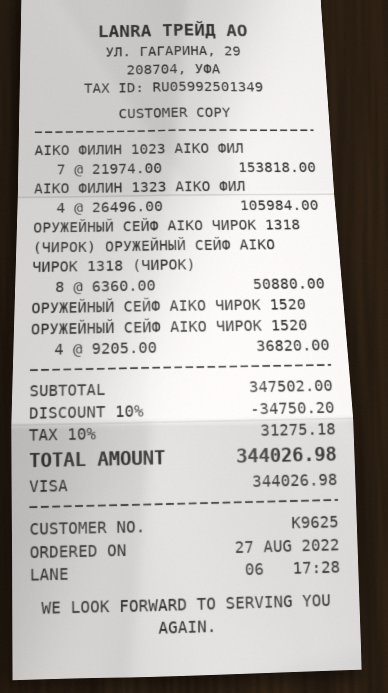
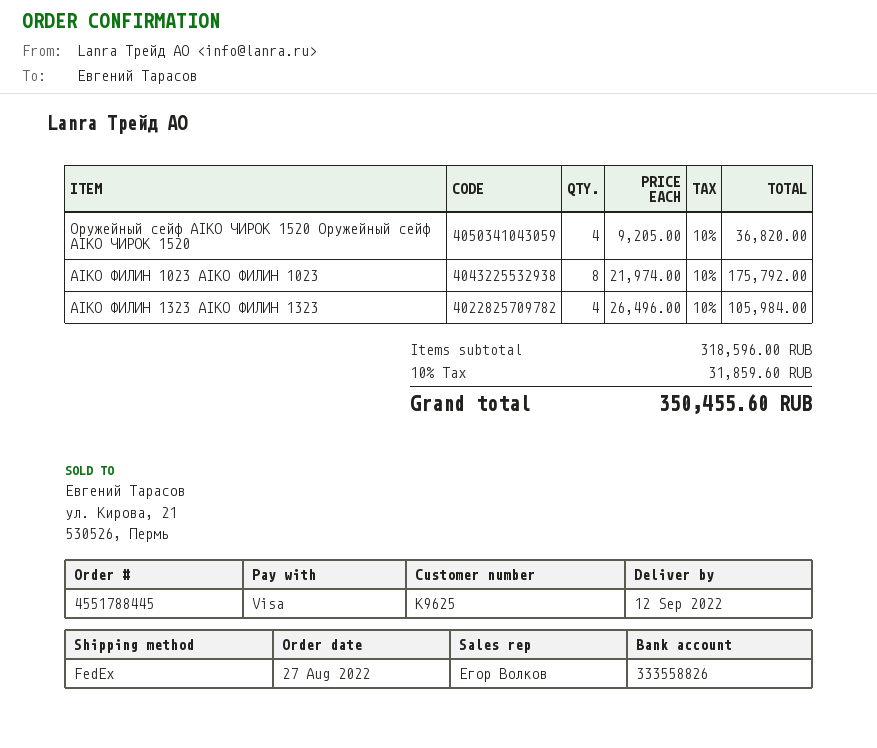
AIKO ФИЛИН 1023 AIKO ФИЛ: 7 x 21974.00 = 153818.00 -> 8 x 21974.00 = 175792.00
ОРУЖЕЙНЫЙ СЕЙФ AIKO ЧИРОК 1318 (ЧИРОК) ОРУЖЕЙНЫЙ СЕЙФ AIKO ЧИРОК 1318 (ЧИРОК): 8 x 6360.00 = 50880.00 -> none
subtotal: 347502.00 -> 318596.00
discount: 10% = 34750.20 -> none
tax: 10% = 31275.18 -> 10% = 31859.60
total: 344026.98 -> 350455.60

